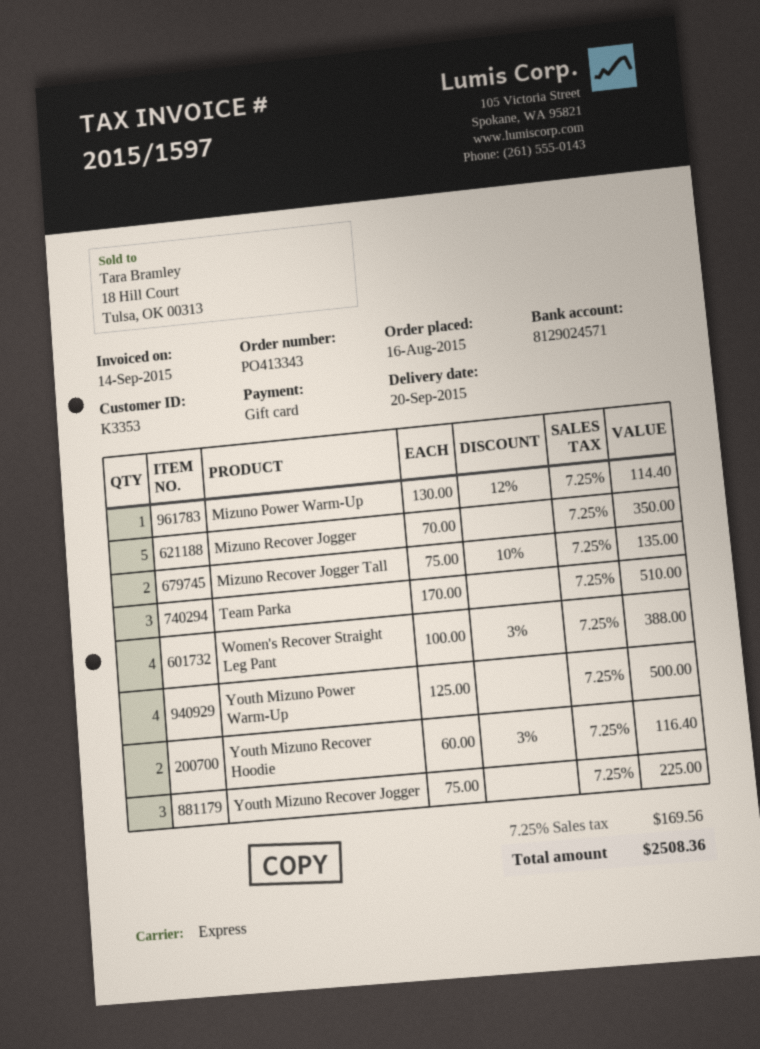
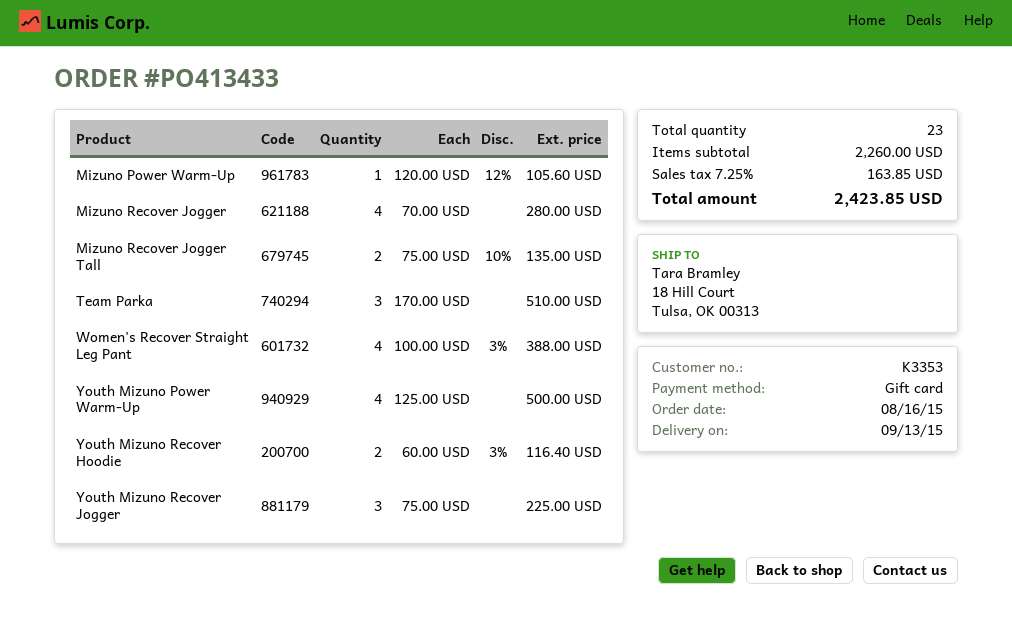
order number: PO413343 -> PO413433
delivery date: 2015-09-20 -> 2015-09-13
Mizuno Power Warm-Up: 1 x 130.00 - 12% = 114.40 -> 1 x 120.00 - 12% = 105.60
Mizuno Recover Jogger: 5 x 70.00 = 350.00 -> 4 x 70.00 = 280.00
tax: 7.25% = 169.56 -> 7.25% = 163.85
total: 2508.36 -> 2423.85

